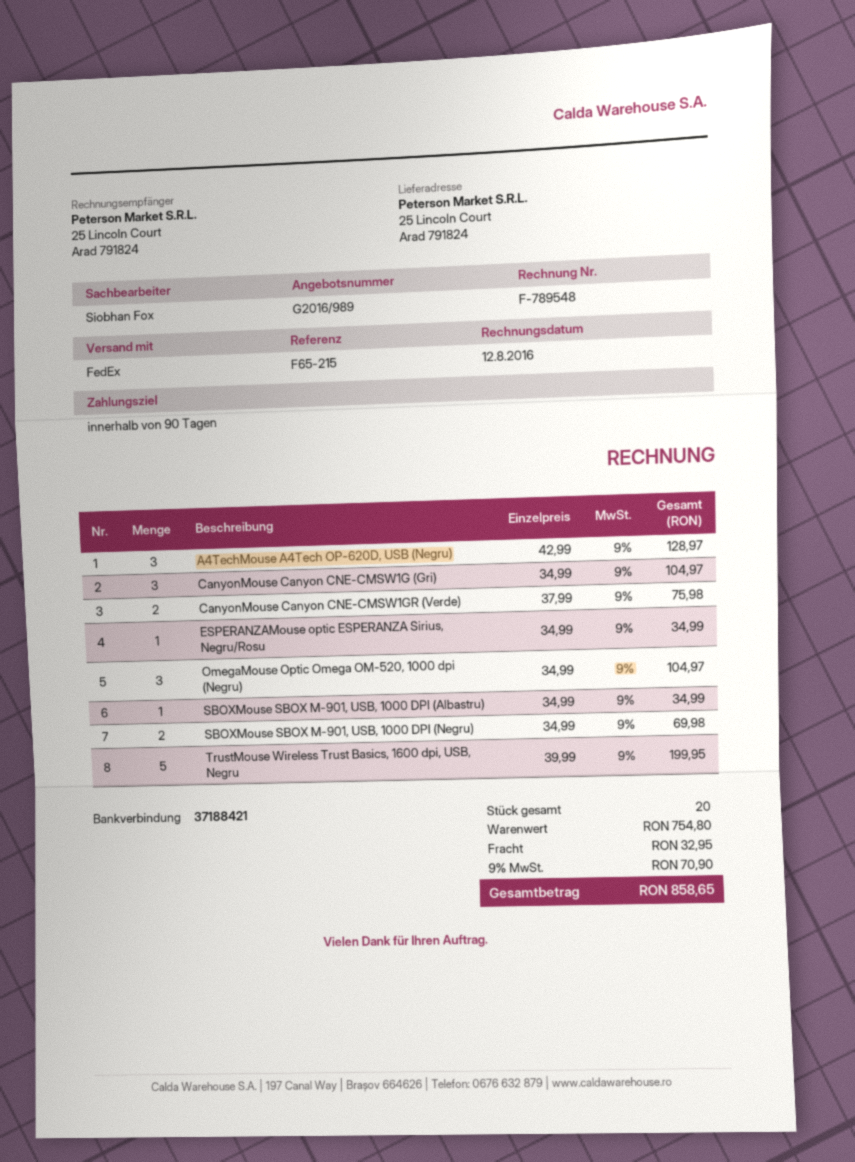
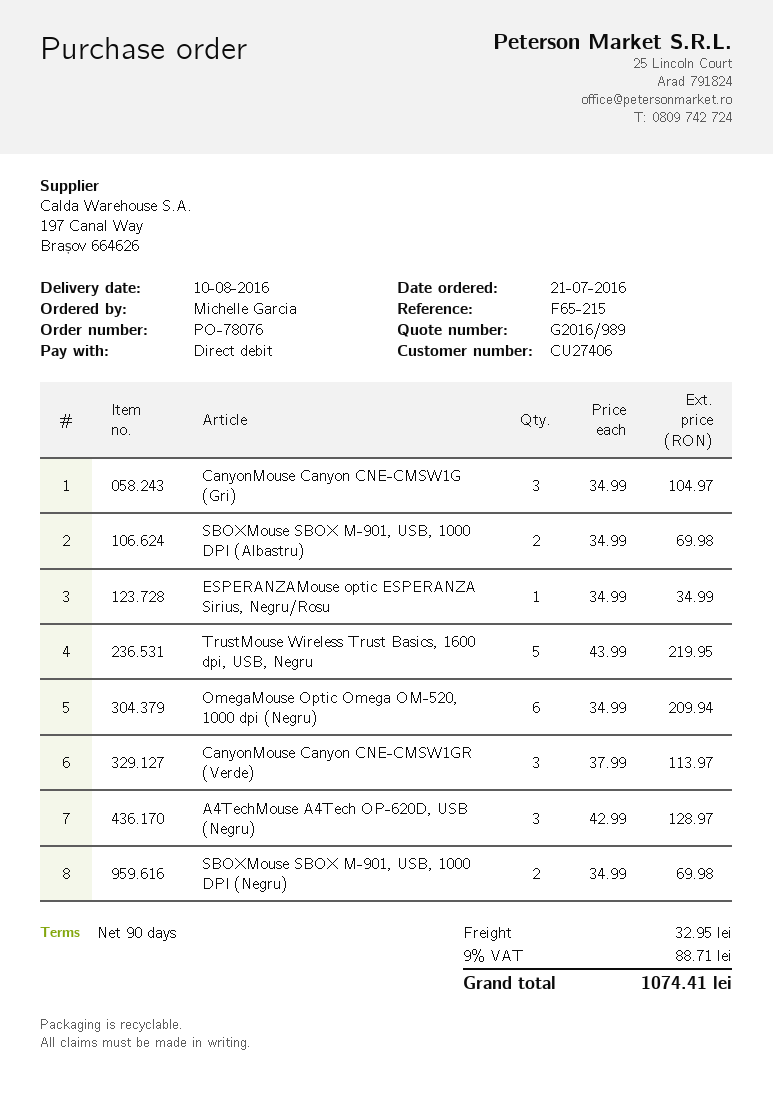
CanyonMouse Canyon CNE-CMSW1GR (Verde): 2 x 37.99 = 75.98 -> 3 x 37.99 = 113.97
OmegaMouse Optic Omega OM-520, 1000 dpi (Negru): 3 x 34.99 = 104.97 -> 6 x 34.99 = 209.94
SBOXMouse SBOX M-901, USB, 1000 DPI (Albastru): 1 x 34.99 = 34.99 -> 2 x 34.99 = 69.98
TrustMouse Wireless Trust Basics, 1600 dpi, USB, Negru: 5 x 39.99 = 199.95 -> 5 x 43.99 = 219.95
tax: 9% = 70.90 -> 9% = 88.71
total: 858.65 -> 1074.41

